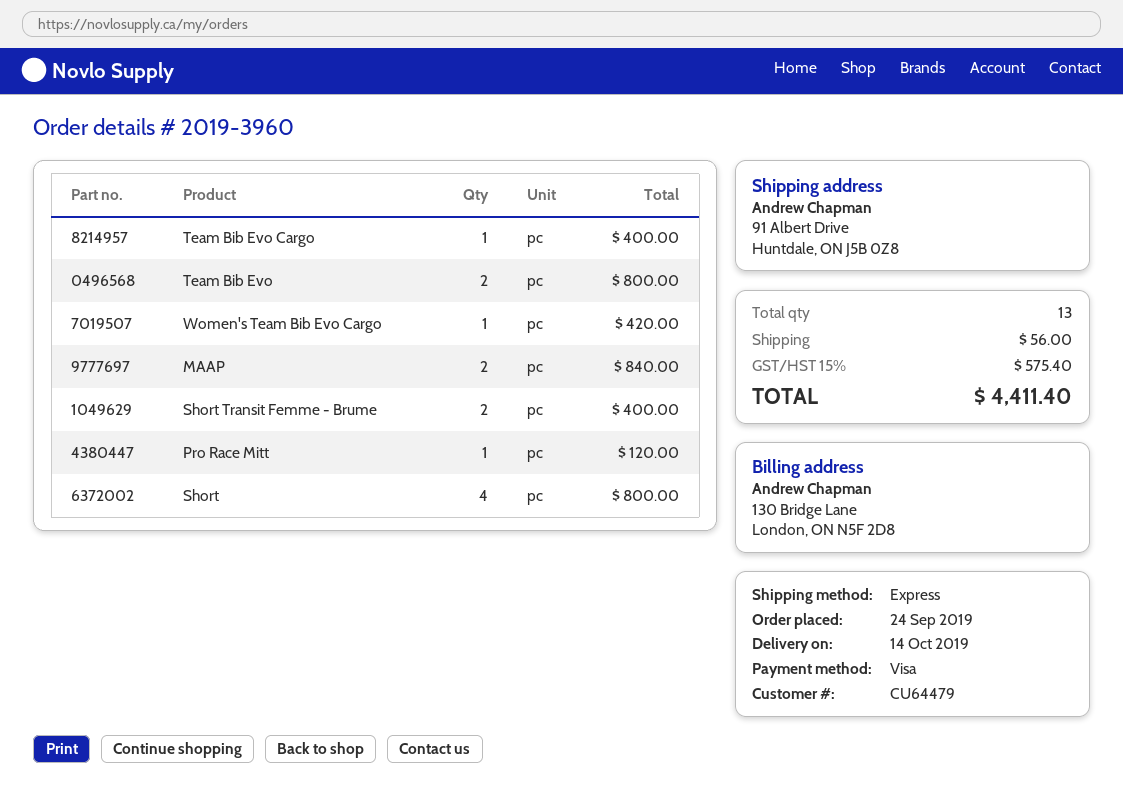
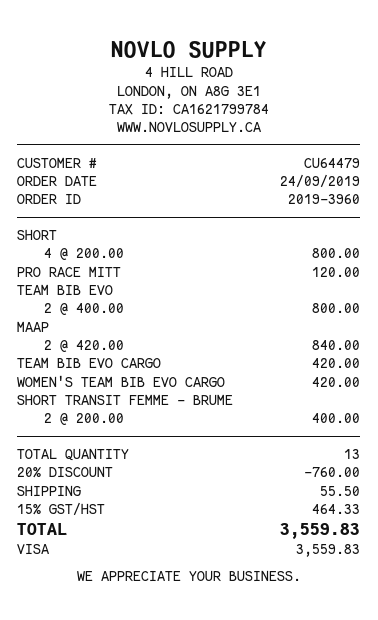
Team Bib Evo Cargo: 1 for 400.00 -> 1 for 420.00
discount: none -> 20% = 760.00
shipping: 56.00 -> 55.50
tax: 15% = 575.40 -> 15% = 464.33
total: 4411.40 -> 3559.83

